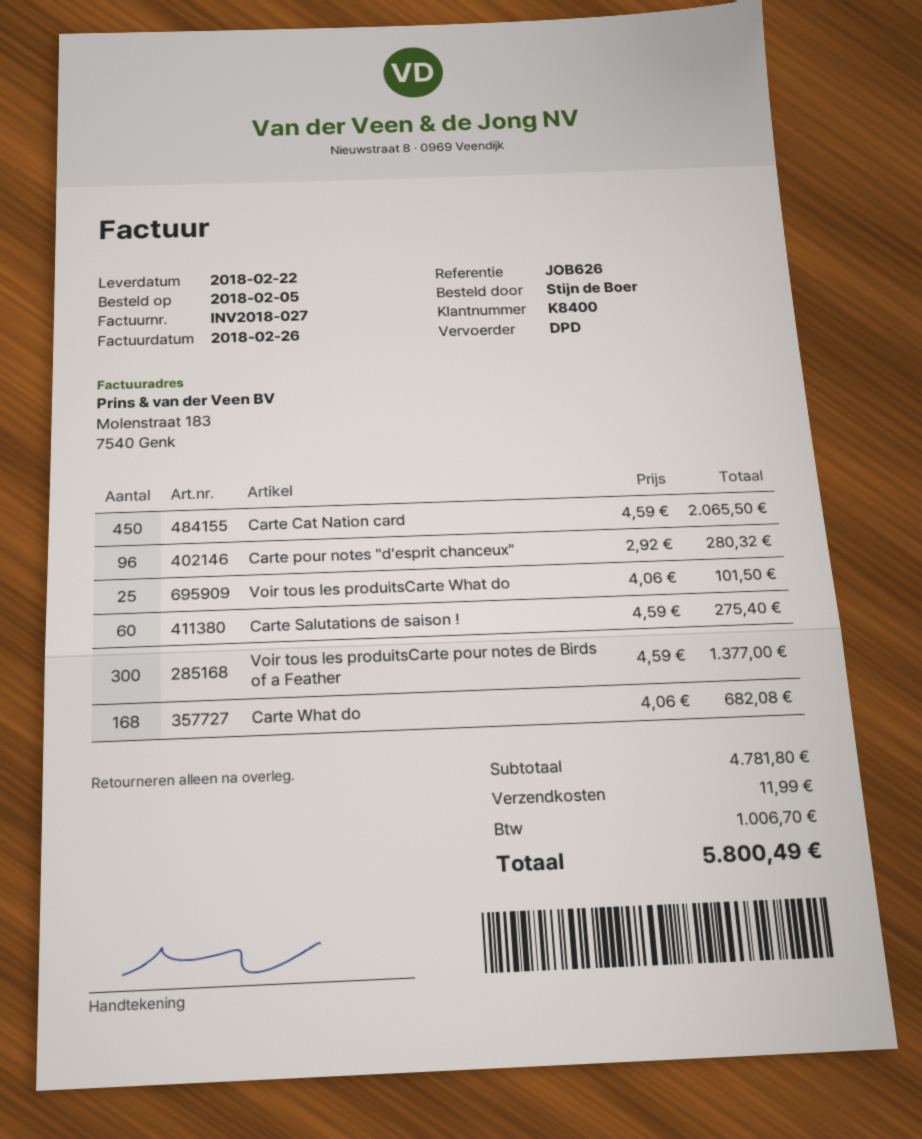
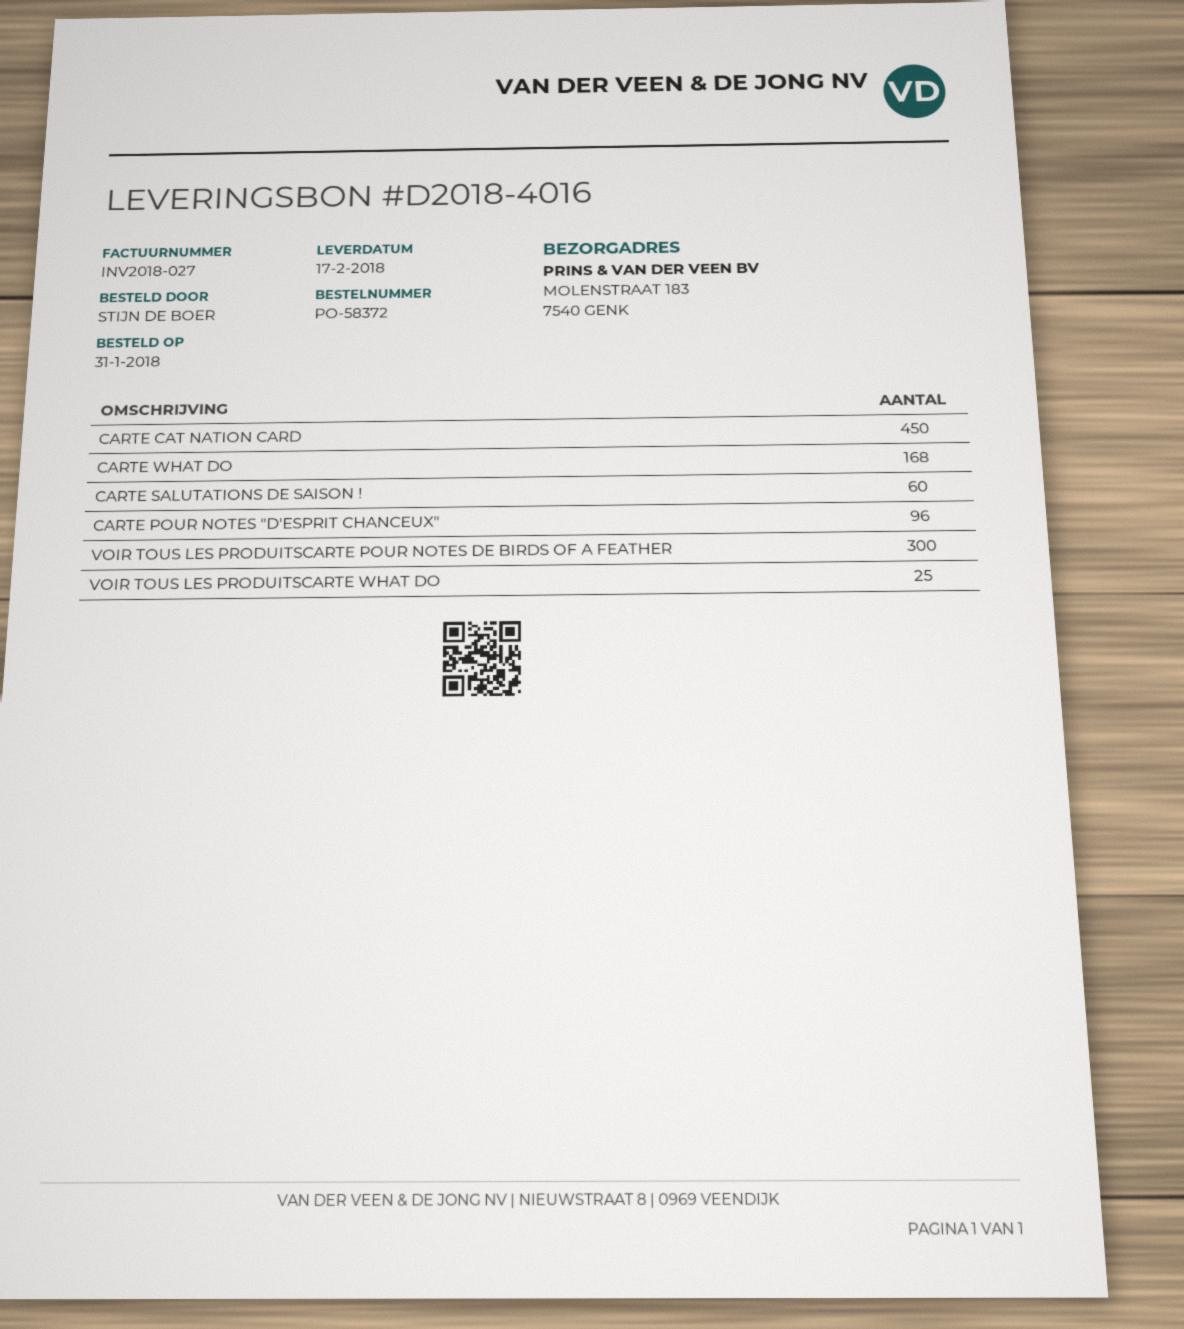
order date: 2018-02-05 -> 2018-01-31
delivery date: 2018-02-22 -> 2018-02-17

